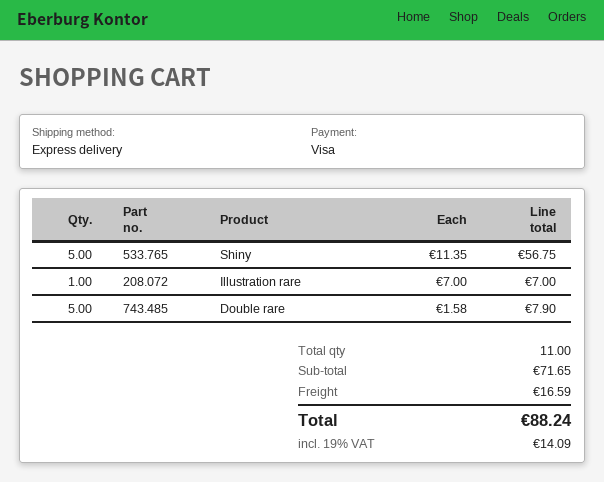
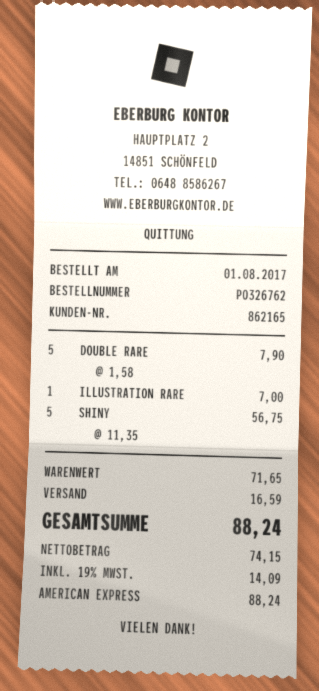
payment method: Visa -> American Express

